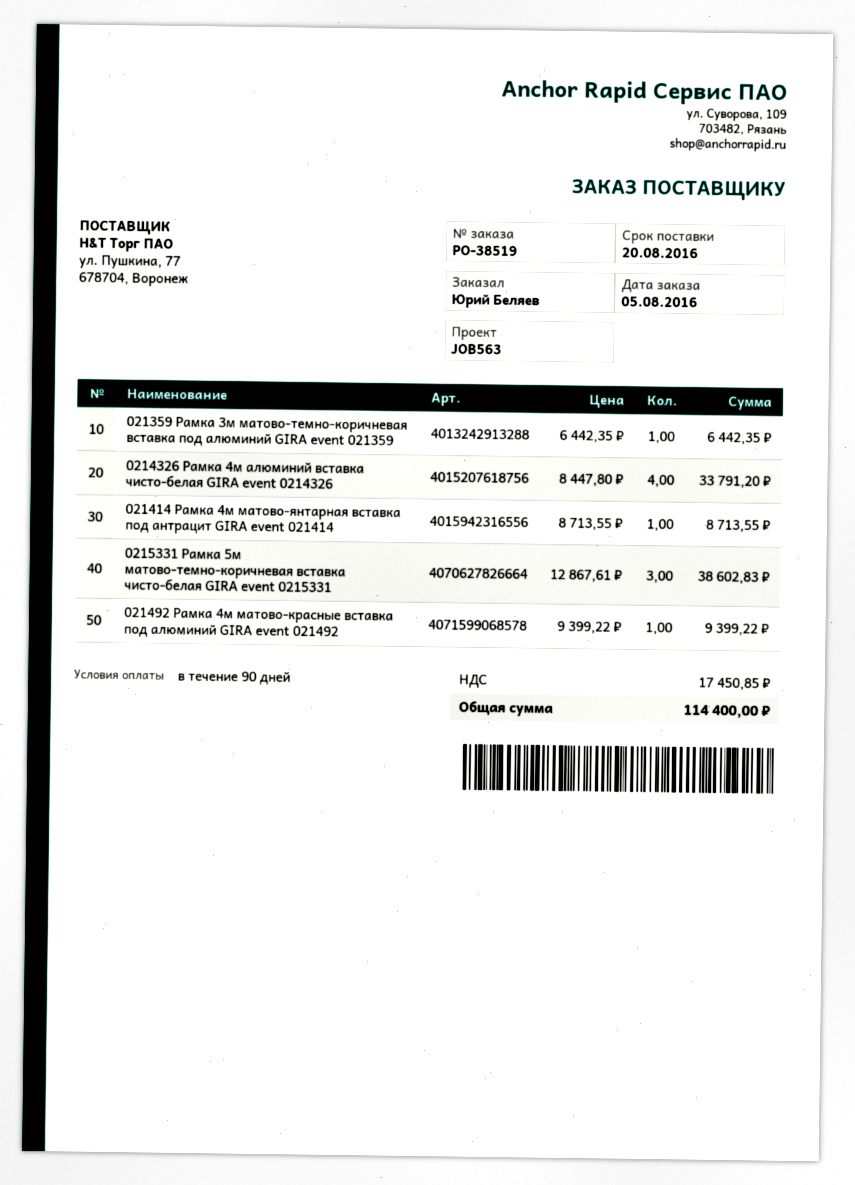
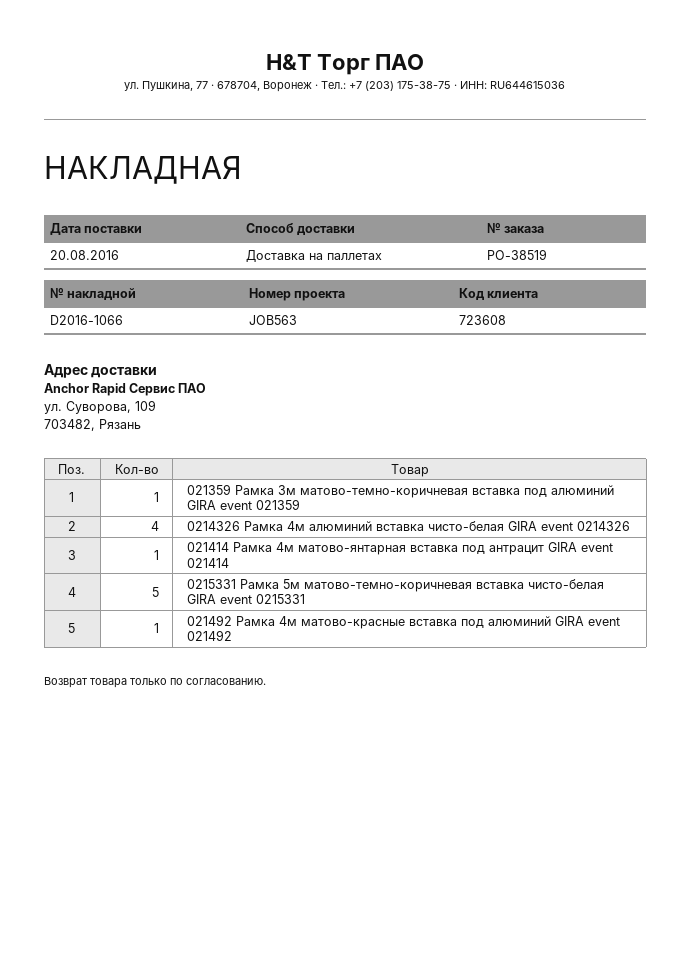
0215331 Рамка 5м матово-темно-коричневая вставка чисто-белая GIRA event 0215331: 3 -> 5

